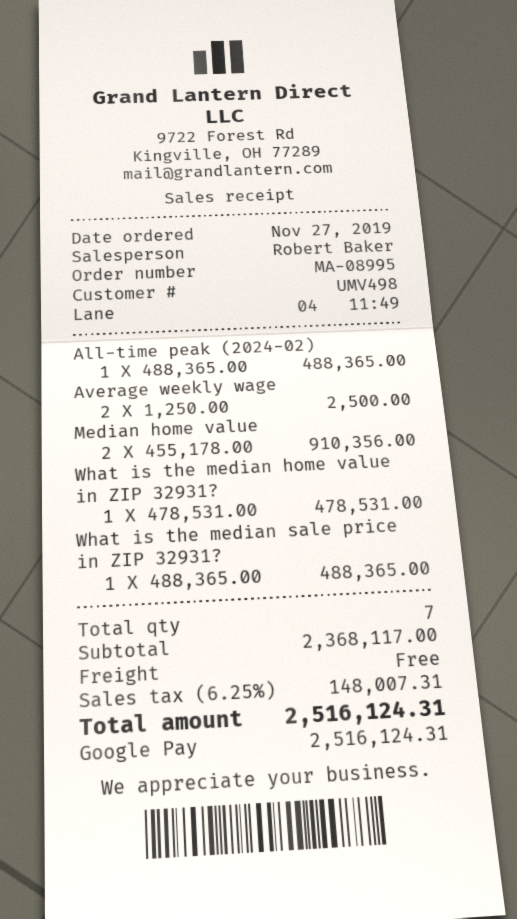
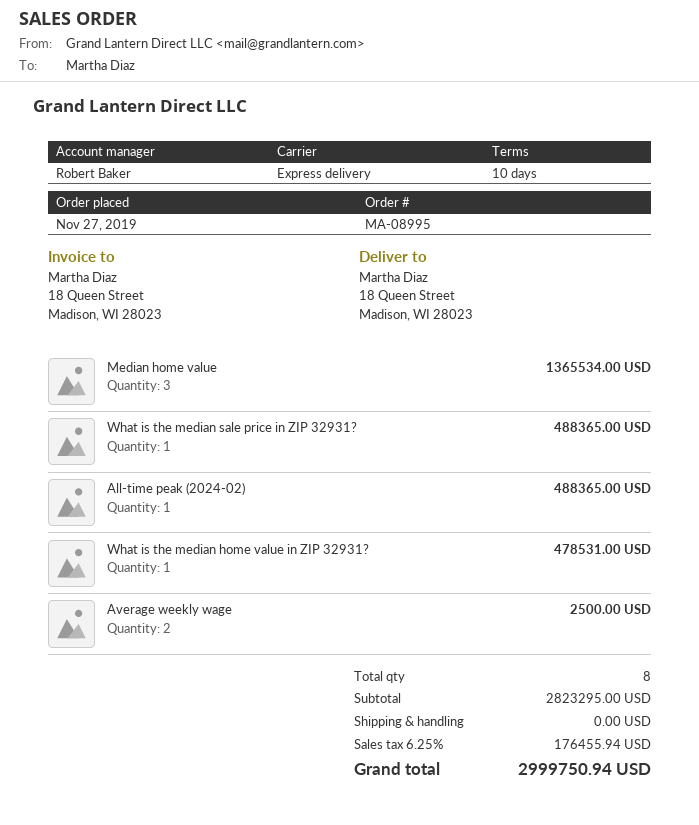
Median home value: 2 for 910356.00 -> 3 for 1365534.00
total quantity: 7 -> 8
subtotal: 2368117.00 -> 2823295.00
tax: 6.25% = 148007.31 -> 6.25% = 176455.94
total: 2516124.31 -> 2999750.94

